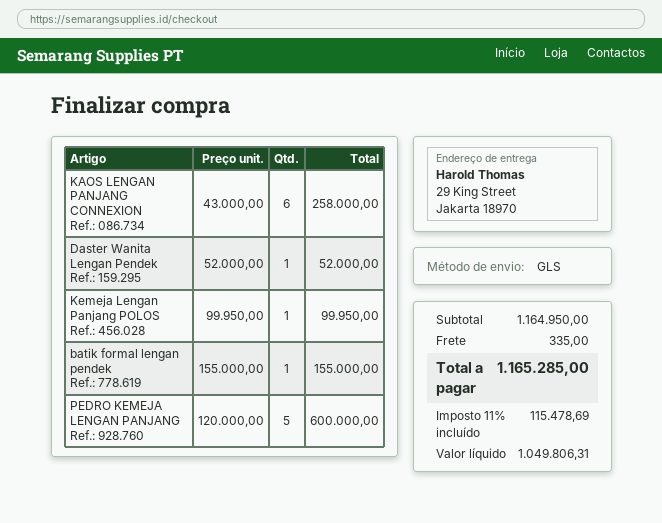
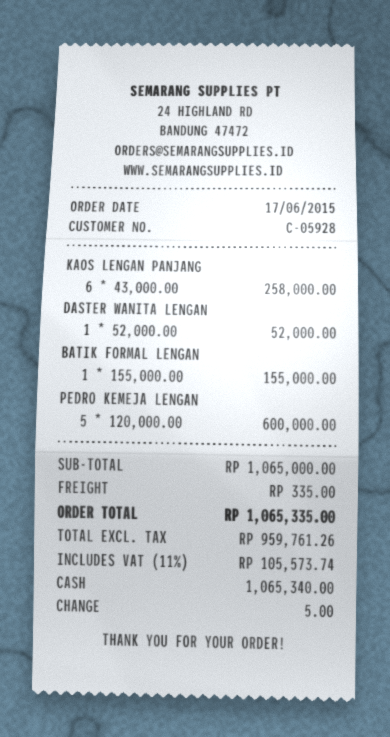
Kemeja Lengan Panjang POLOS: 1 x 99950.00 = 99950.00 -> none
subtotal: 1164950.00 -> 1065000.00
net: 1049806.31 -> 959761.26
tax: 11% = 115478.69 -> 11% = 105573.74
total: 1165285.00 -> 1065335.00

